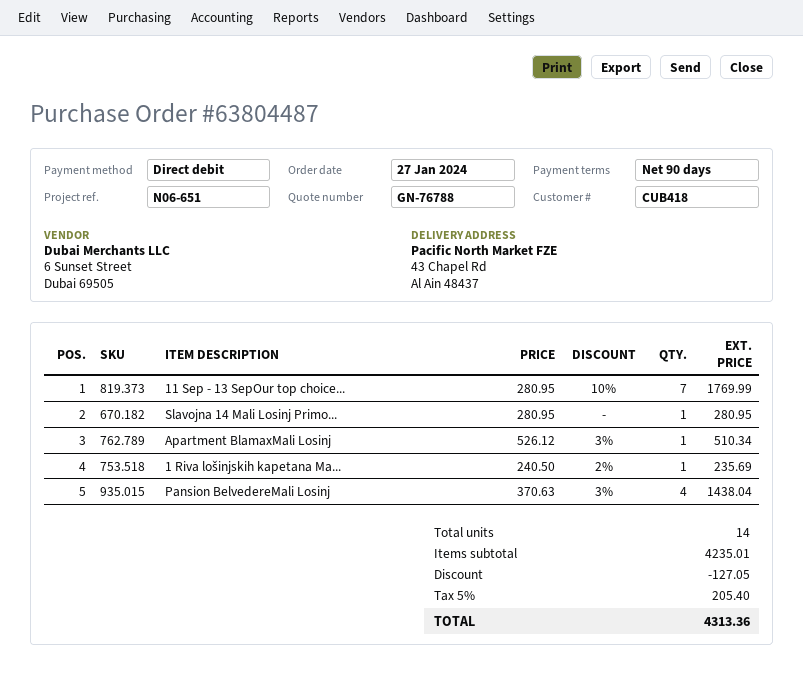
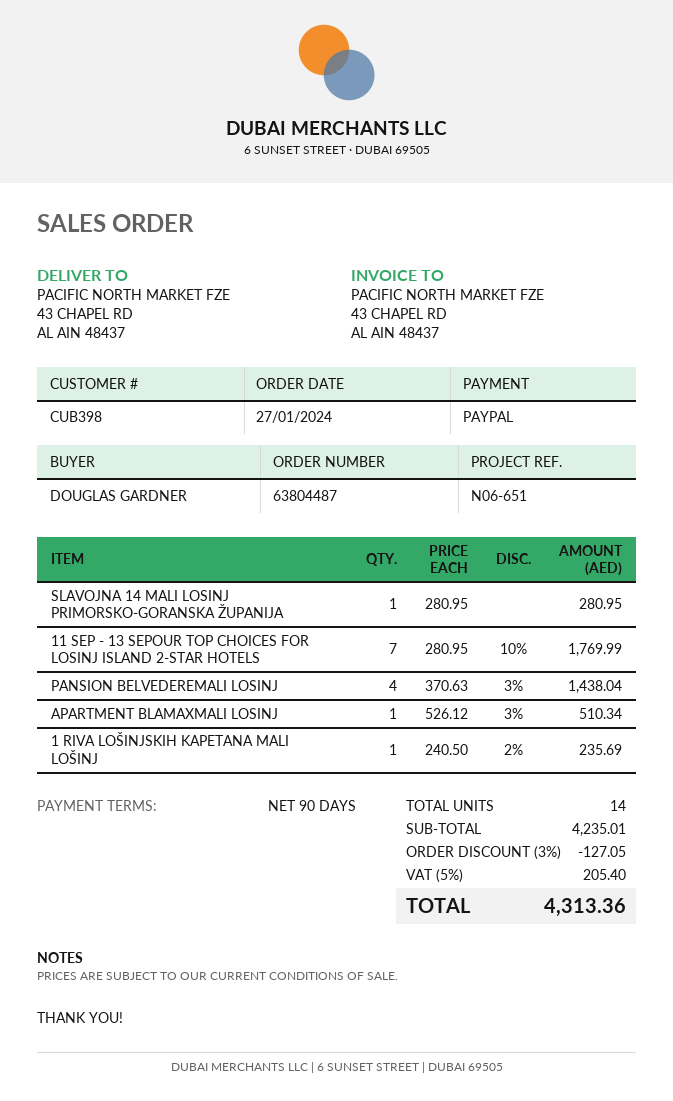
customer number: CUB418 -> CUB398
payment method: direct debit -> PayPal

